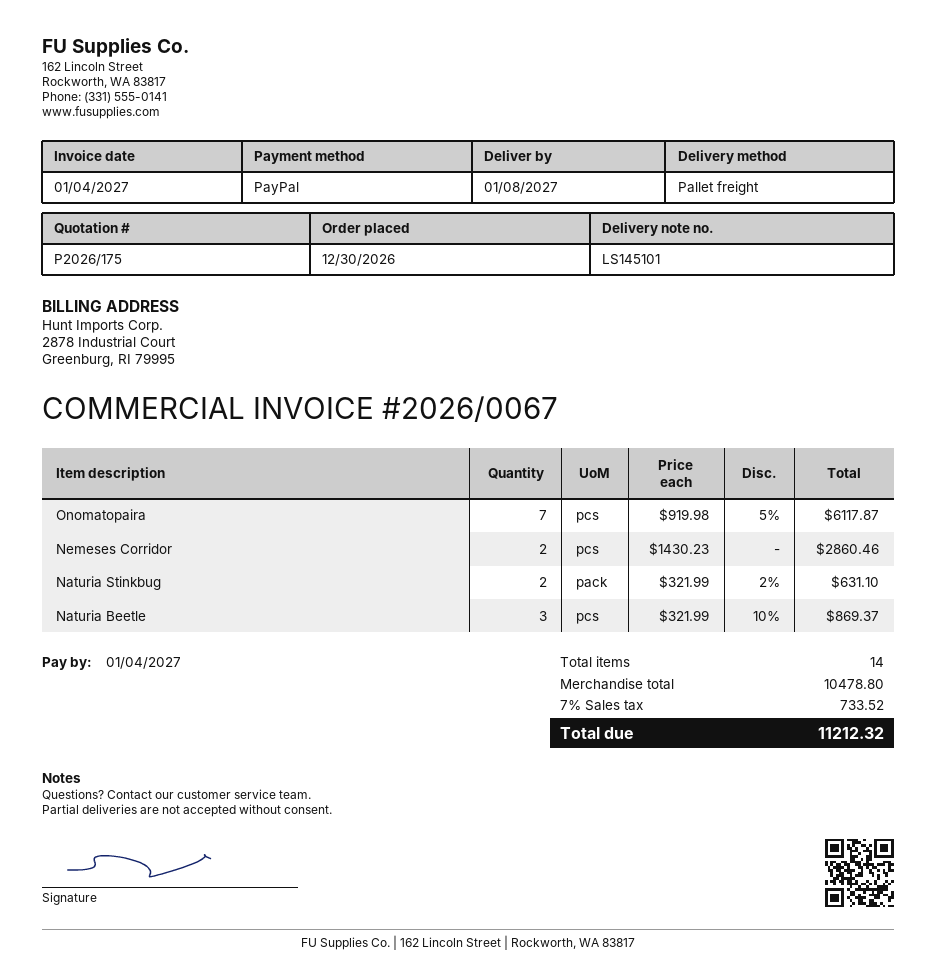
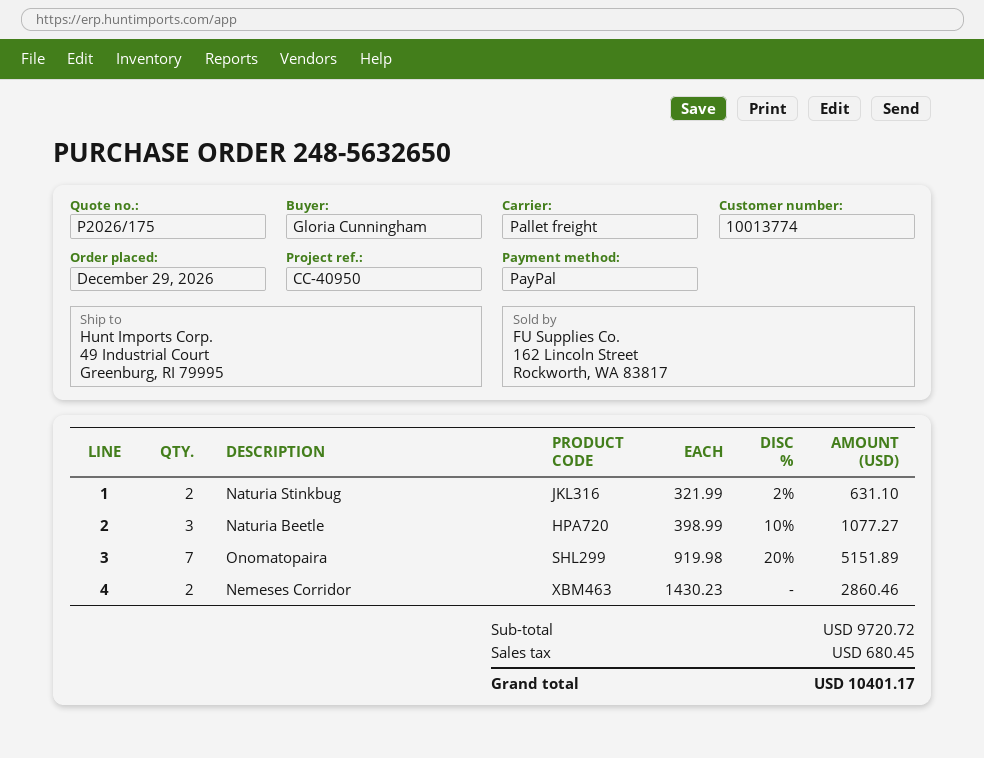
order date: 2026-12-30 -> 2026-12-29
Onomatopaira: 7 x 919.98 - 5% = 6117.87 -> 7 x 919.98 - 20% = 5151.89
Naturia Beetle: 3 x 321.99 - 10% = 869.37 -> 3 x 398.99 - 10% = 1077.27
subtotal: 10478.80 -> 9720.72
tax: 733.52 -> 680.45
total: 11212.32 -> 10401.17

